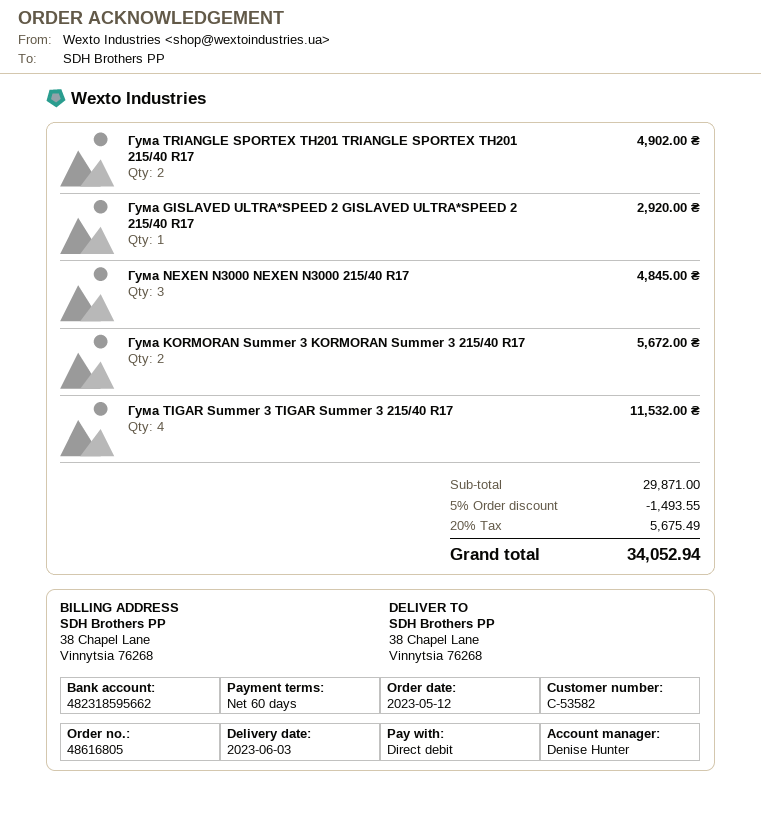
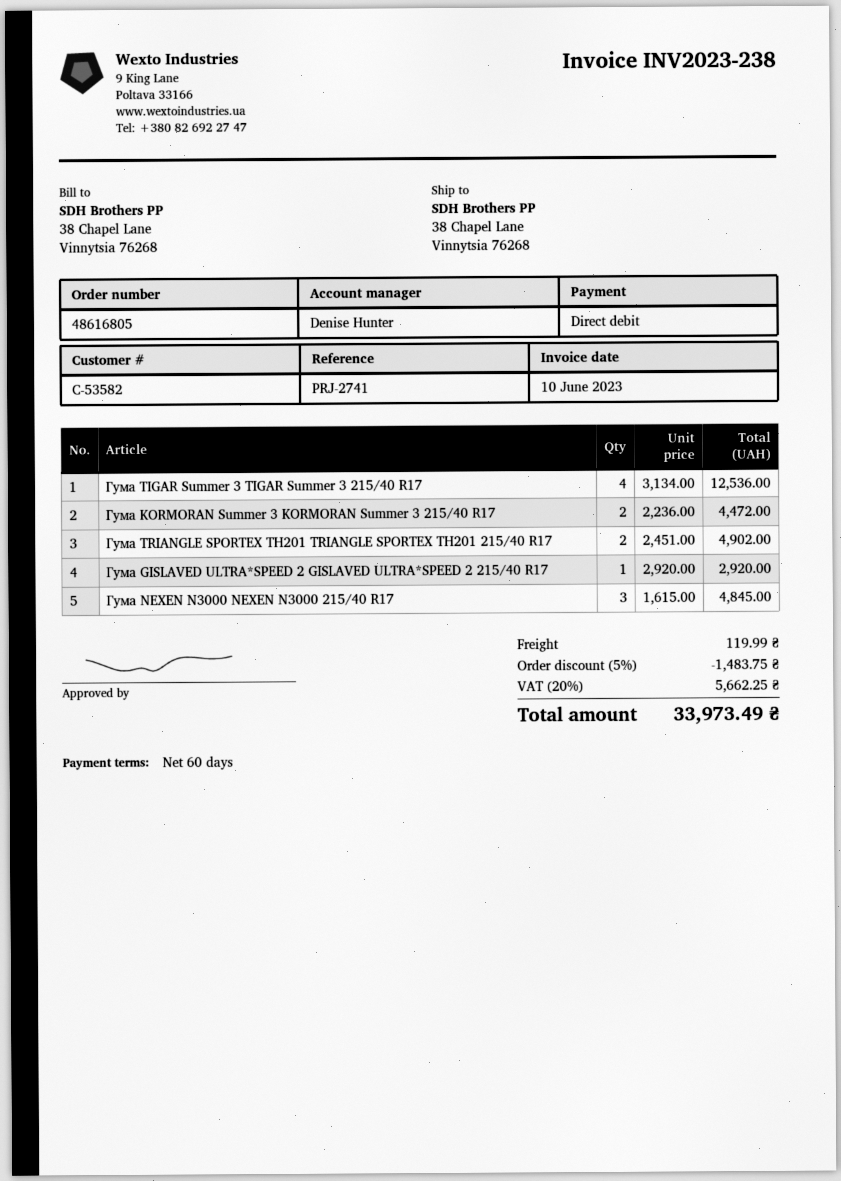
Гума KORMORAN Summer 3 KORMORAN Summer 3 215/40 R17: 2 for 5672.00 -> 2 for 4472.00
Гума TIGAR Summer 3 TIGAR Summer 3 215/40 R17: 4 for 11532.00 -> 4 for 12536.00
discount: 5% = 1493.55 -> 5% = 1483.75
shipping: none -> 119.99
tax: 20% = 5675.49 -> 20% = 5662.25
total: 34052.94 -> 33973.49

